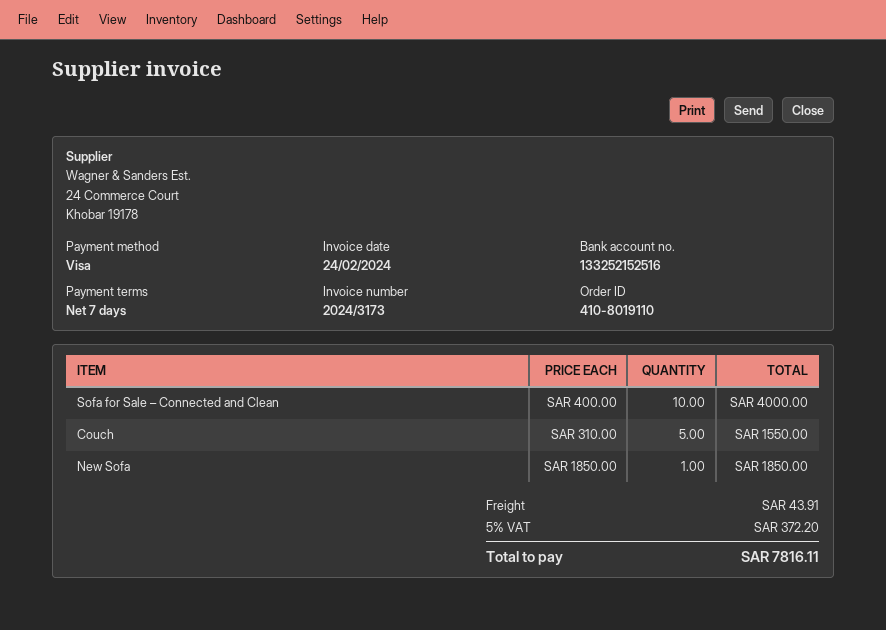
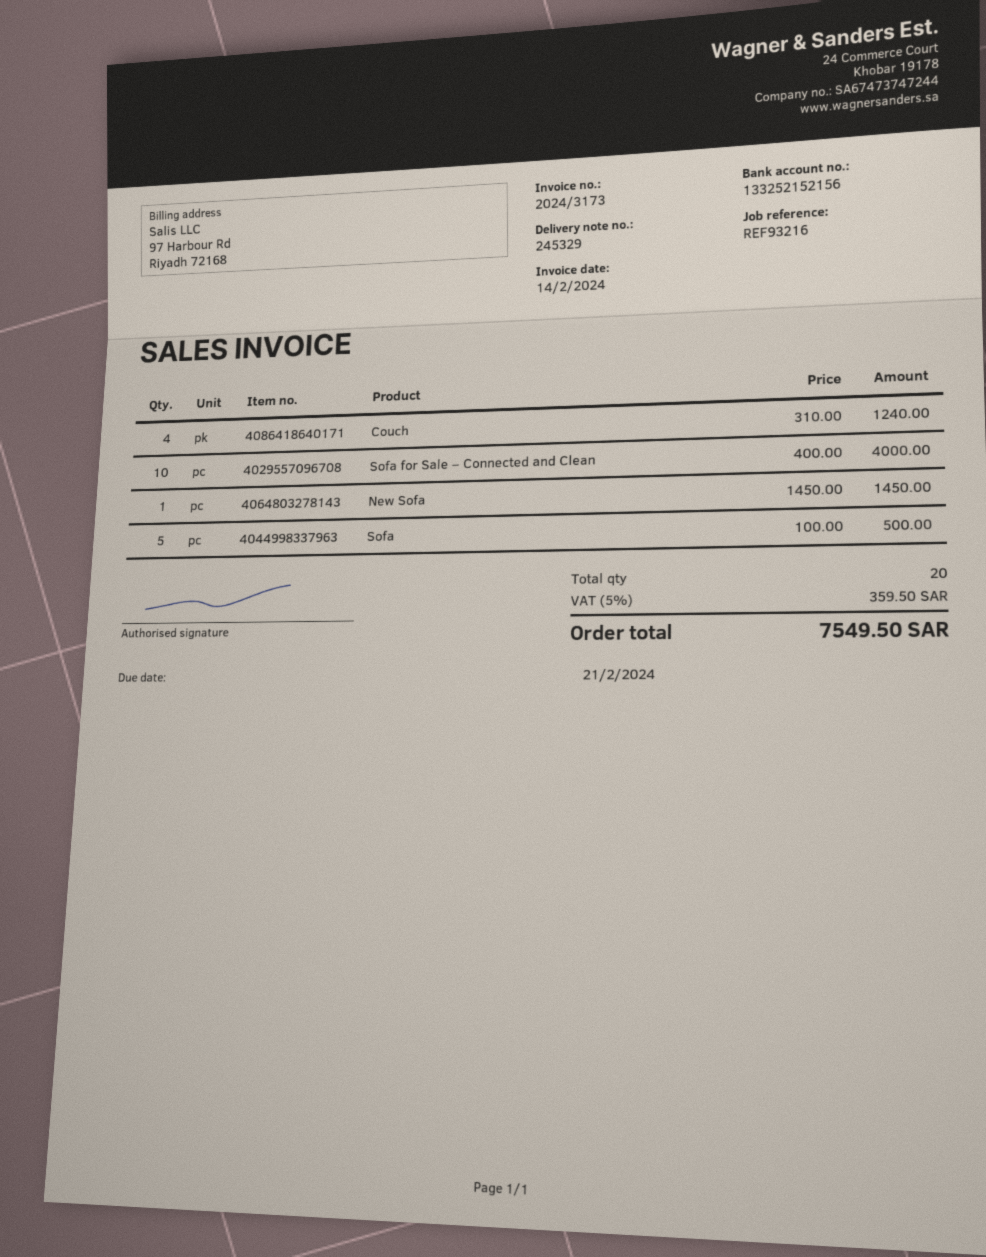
invoice date: 2024-02-24 -> 2024-02-14
bank account: 133252152516 -> 133252152156
Couch: 5 x 310.00 = 1550.00 -> 4 x 310.00 = 1240.00
New Sofa: 1 x 1850.00 = 1850.00 -> 1 x 1450.00 = 1450.00
Sofa: none -> 5 x 100.00 = 500.00
shipping: 43.91 -> none
tax: 5% = 372.20 -> 5% = 359.50
total: 7816.11 -> 7549.50

